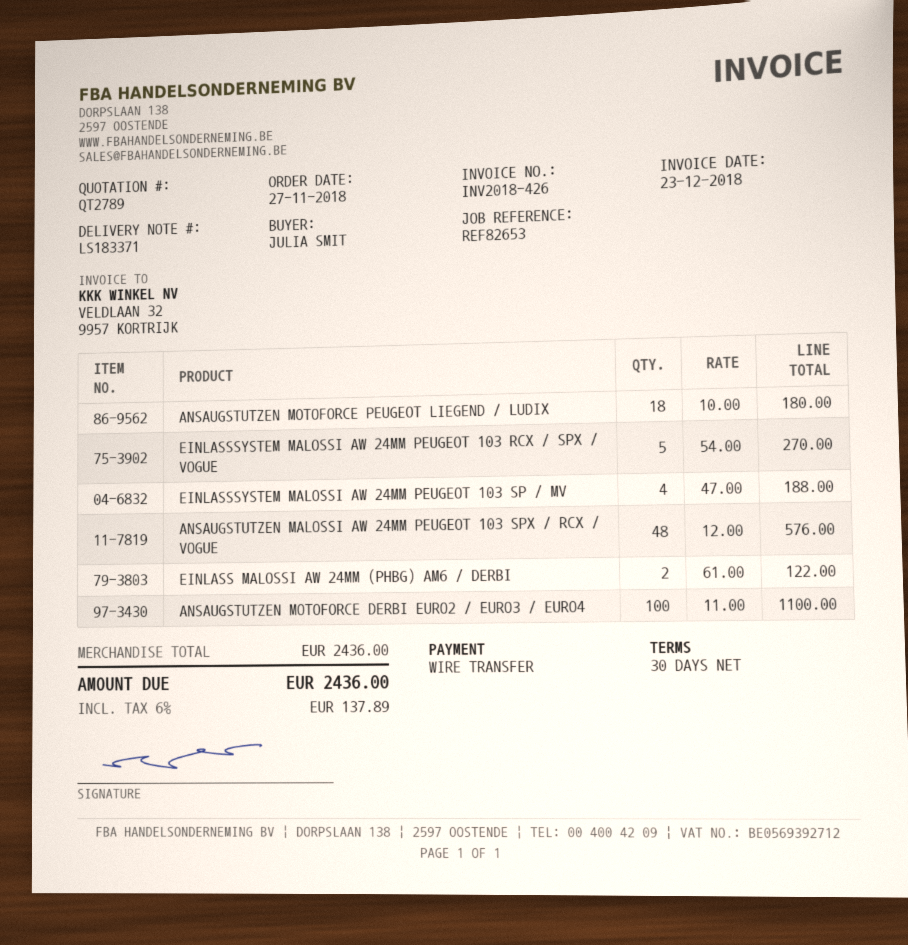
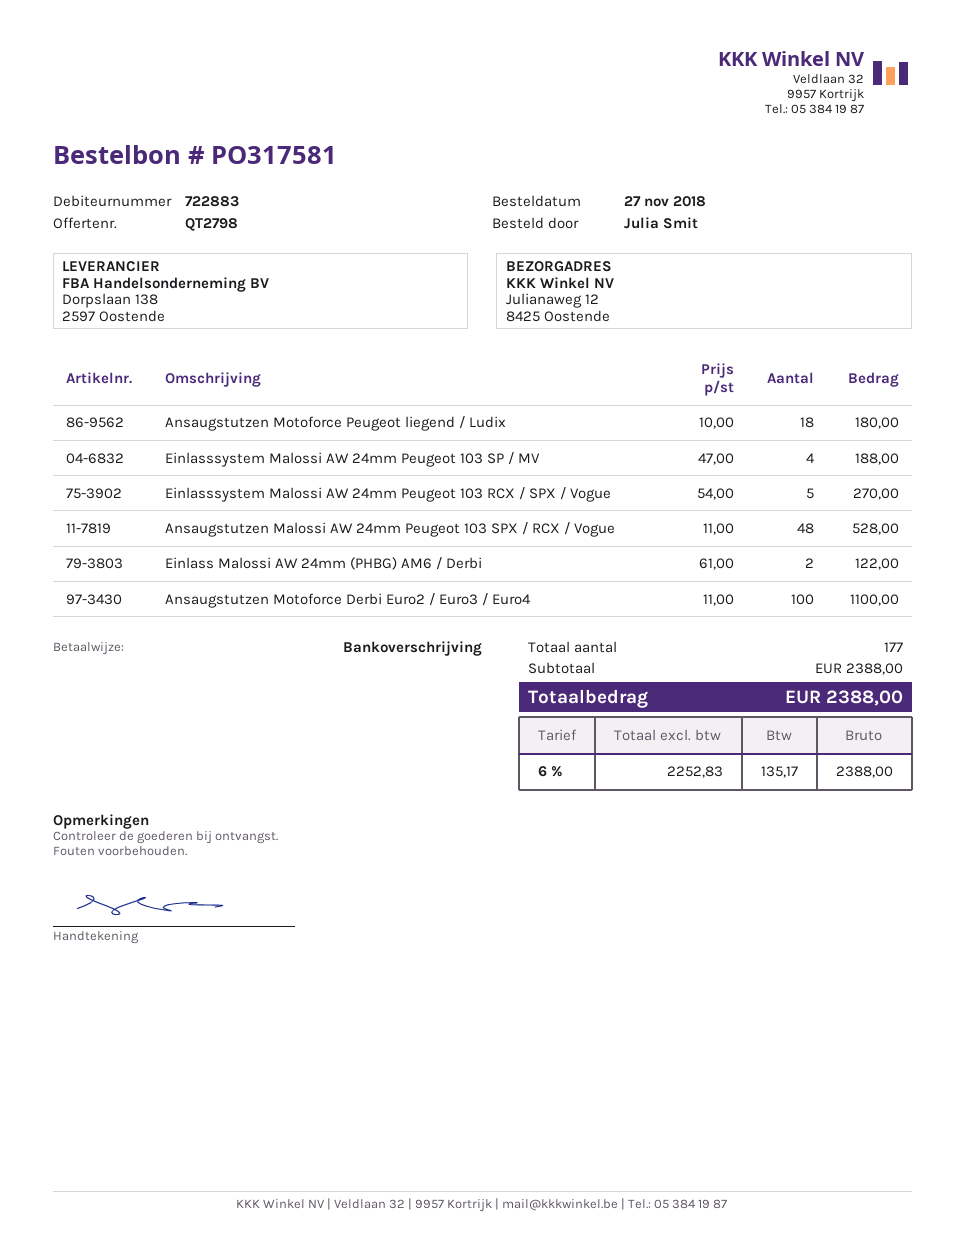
quote number: QT2789 -> QT2798
ANSAUGSTUTZEN MALOSSI AW 24MM PEUGEOT 103 SPX / RCX / VOGUE: 48 x 12.00 = 576.00 -> 48 x 11.00 = 528.00
subtotal: 2436.00 -> 2388.00
tax: 6% = 137.89 -> 6% = 135.17
total: 2436.00 -> 2388.00

